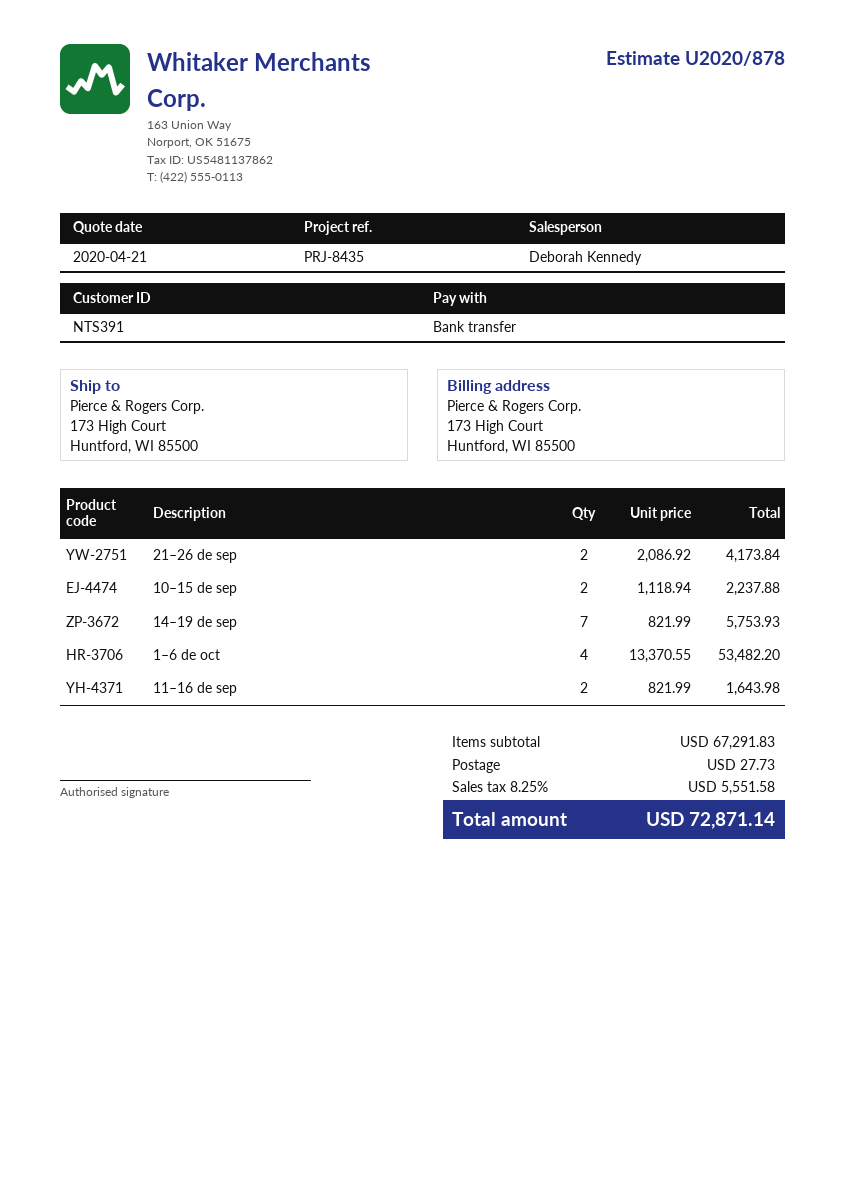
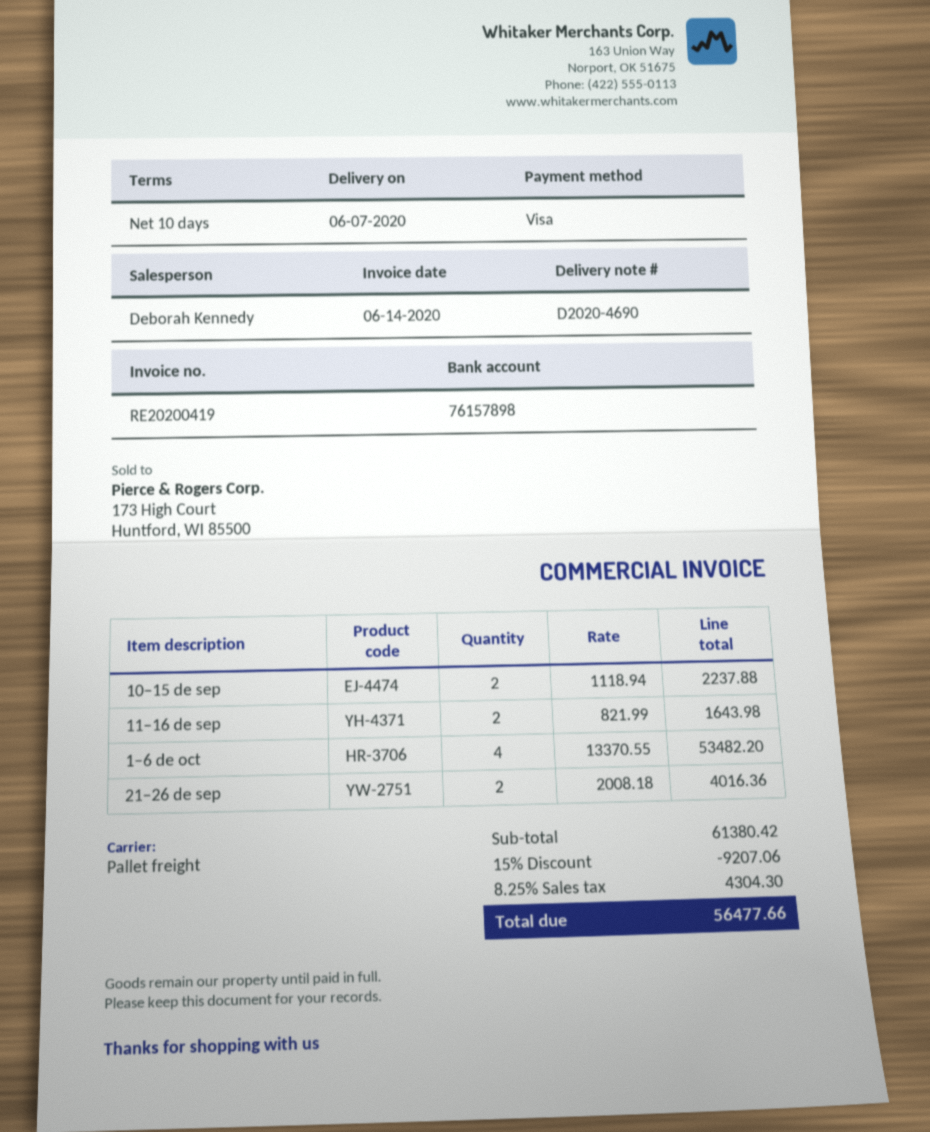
payment method: bank transfer -> Visa
21–26 de sep: 2 x 2086.92 = 4173.84 -> 2 x 2008.18 = 4016.36
14–19 de sep: 7 x 821.99 = 5753.93 -> none
subtotal: 67291.83 -> 61380.42
discount: none -> 15% = 9207.06
shipping: 27.73 -> none
tax: 8.25% = 5551.58 -> 8.25% = 4304.30
total: 72871.14 -> 56477.66

